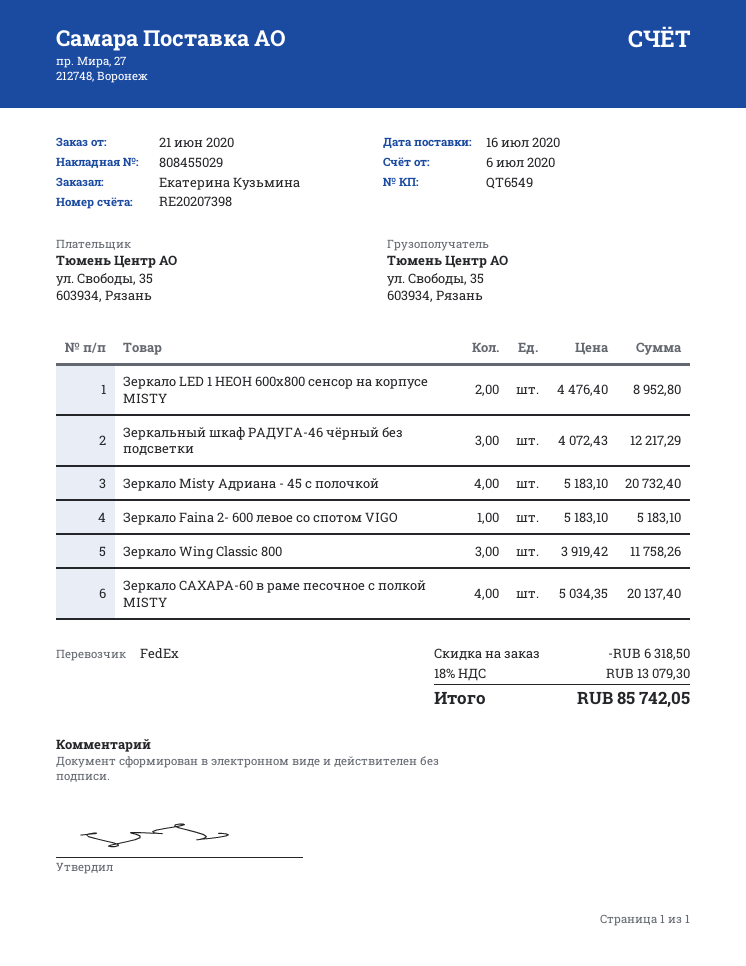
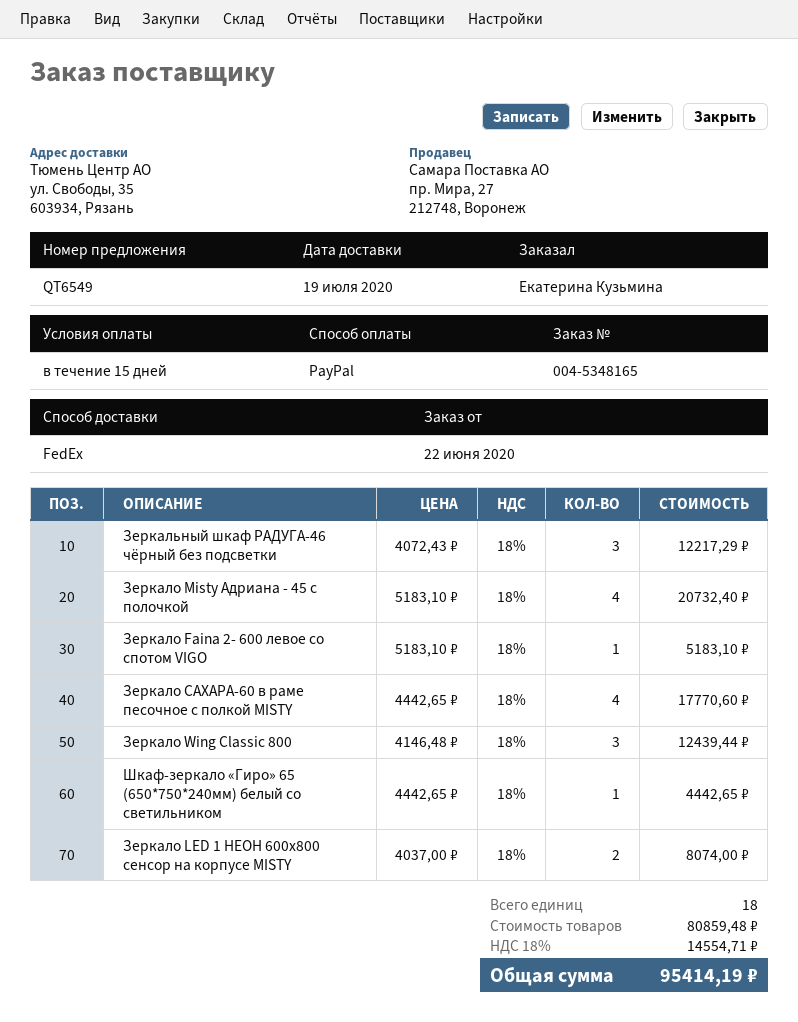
order date: 2020-06-21 -> 2020-06-22
delivery date: 2020-07-16 -> 2020-07-19
Зеркало LED 1 НЕОН 600x800 сенсор на корпусе MISTY: 2 x 4476.40 = 8952.80 -> 2 x 4037.00 = 8074.00
Зеркало Wing Classic 800: 3 x 3919.42 = 11758.26 -> 3 x 4146.48 = 12439.44
Зеркало САХАРА-60 в раме песочное с полкой MISTY: 4 x 5034.35 = 20137.40 -> 4 x 4442.65 = 17770.60
Шкаф-зеркало «Гиро» 65 (650*750*240мм) белый со светильником: none -> 1 x 4442.65 = 4442.65
discount: 6318.50 -> none
tax: 18% = 13079.30 -> 18% = 14554.71
total: 85742.05 -> 95414.19

